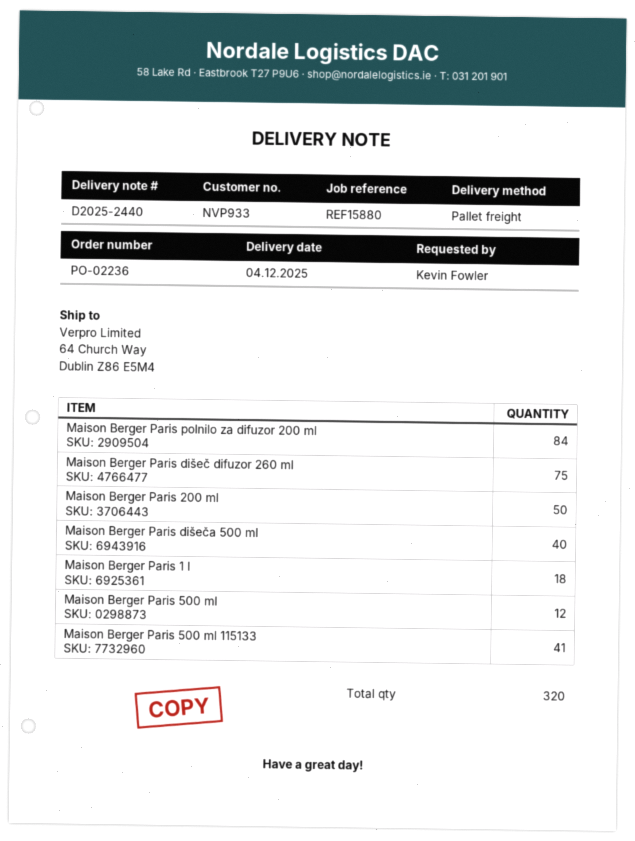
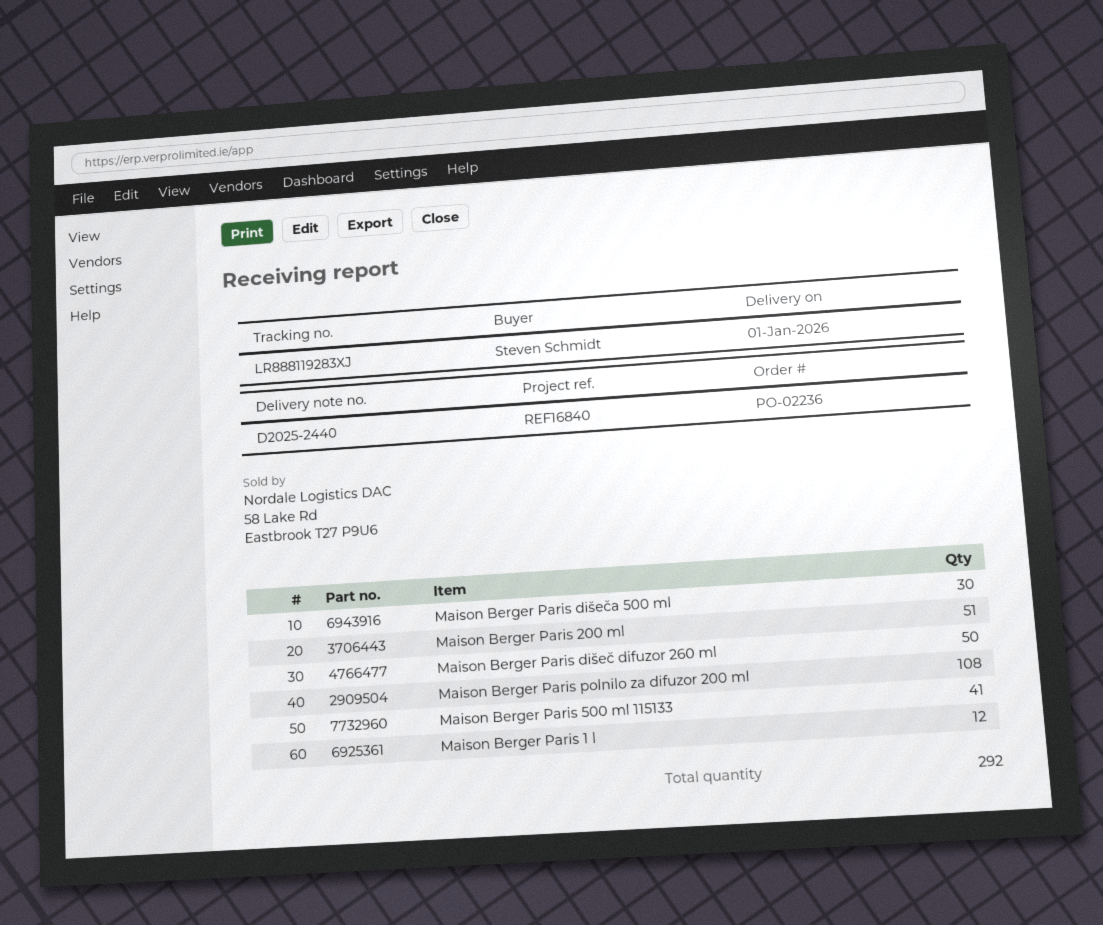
delivery date: 2025-12-04 -> 2026-01-01
reference: REF15880 -> REF16840
ordered by: Kevin Fowler -> Steven Schmidt
Maison Berger Paris polnilo za difuzor 200 ml: 84 -> 108
Maison Berger Paris dišeč difuzor 260 ml: 75 -> 50
Maison Berger Paris 200 ml: 50 -> 51
Maison Berger Paris dišeča 500 ml: 40 -> 30
Maison Berger Paris 1 l: 18 -> 12
Maison Berger Paris 500 ml: 12 -> none
total quantity: 320 -> 292

